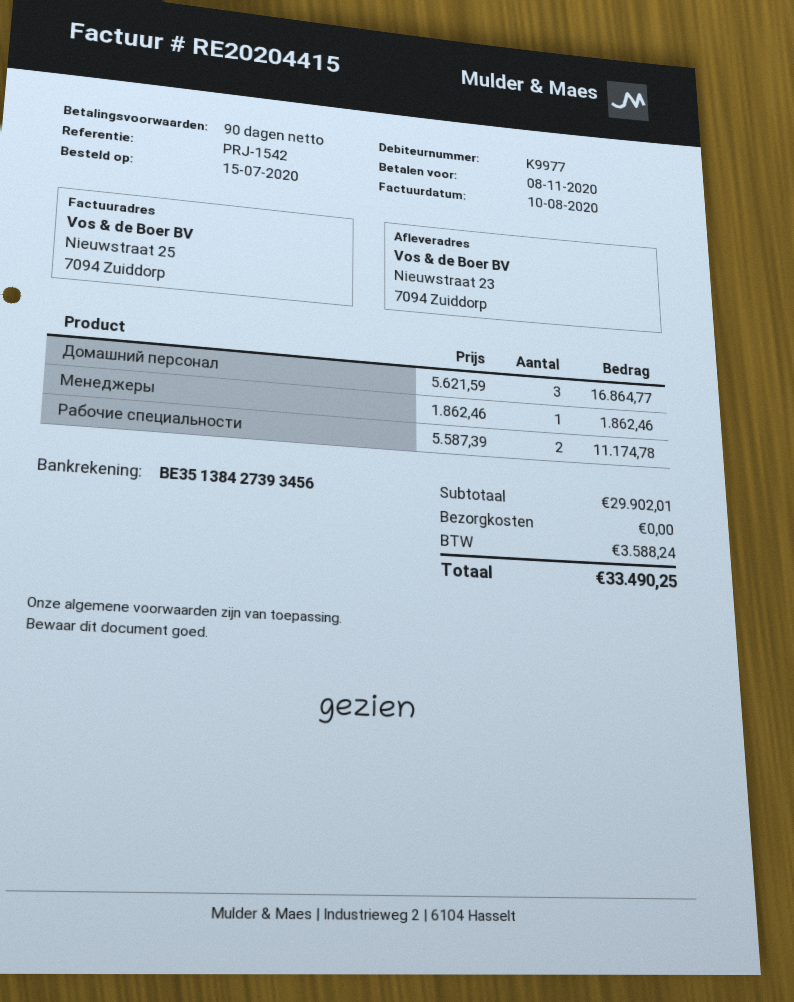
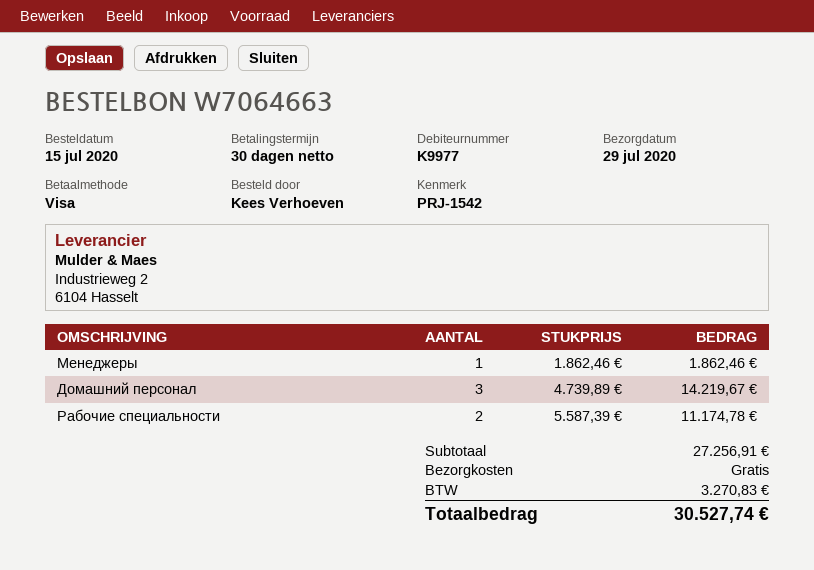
payment terms: 90 days -> 30 days
Домашний персонал: 3 x 5621.59 = 16864.77 -> 3 x 4739.89 = 14219.67
subtotal: 29902.01 -> 27256.91
tax: 3588.24 -> 3270.83
total: 33490.25 -> 30527.74

